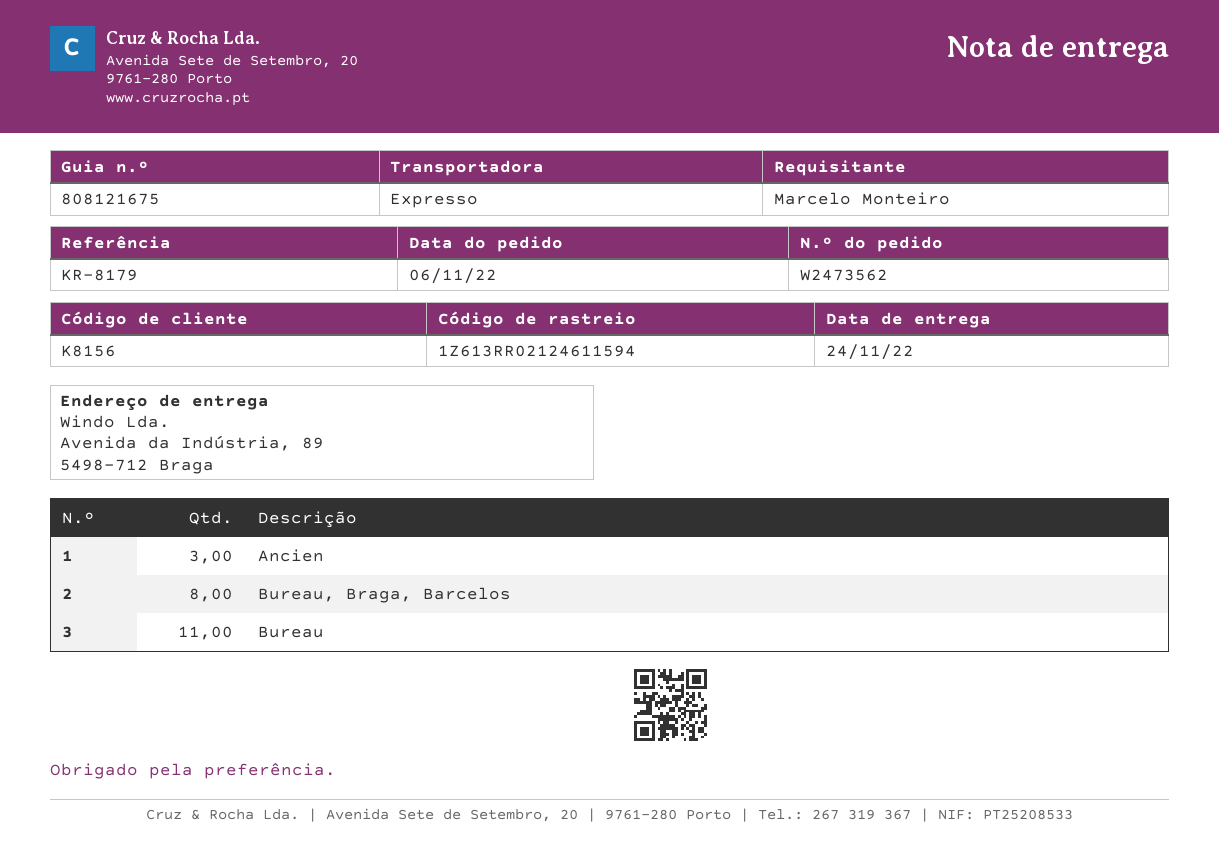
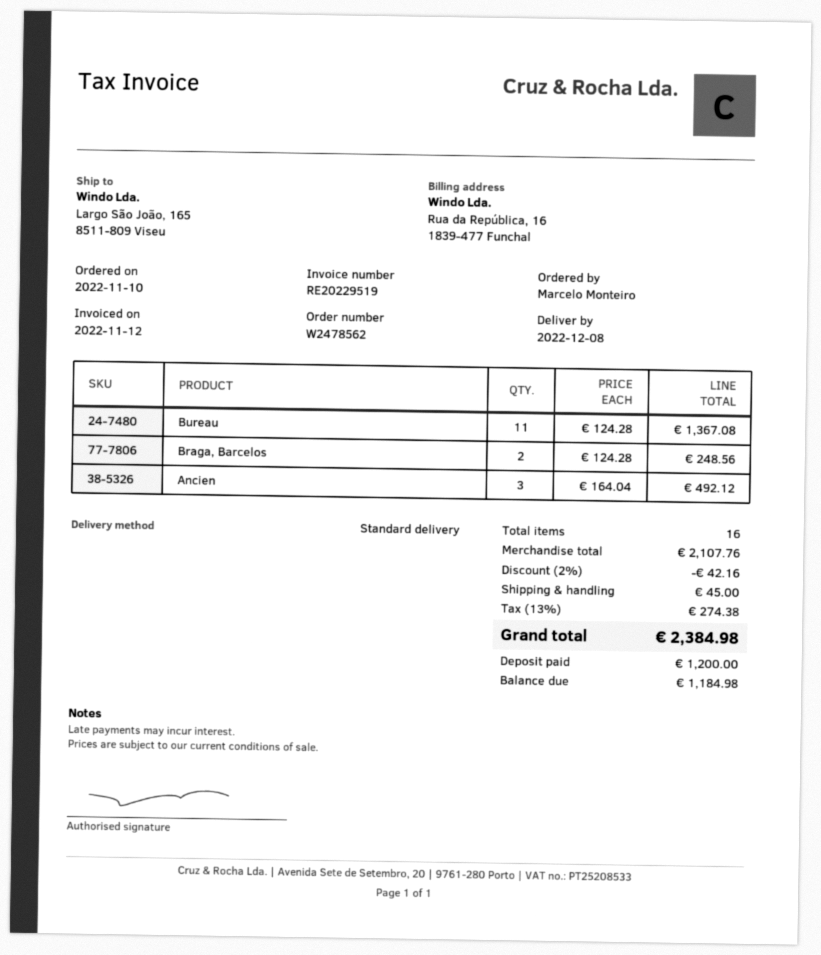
order number: W2473562 -> W2478562
order date: 2022-11-06 -> 2022-11-10
delivery date: 2022-11-24 -> 2022-12-08
shipping method: express -> standard
ship to: Avenida da Indústria, 89, 5498-712 Braga -> Largo São João, 165, 8511-809 Viseu
Bureau, Braga, Barcelos: 8 -> none
Braga, Barcelos: none -> 2

